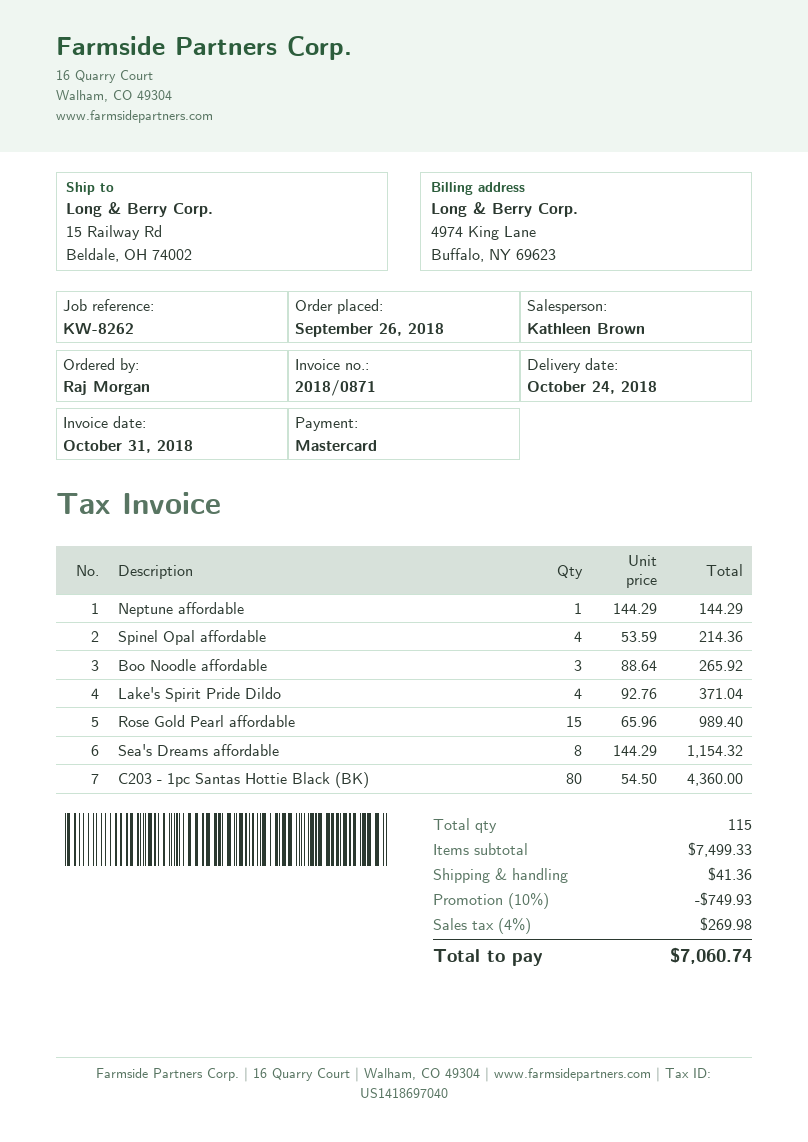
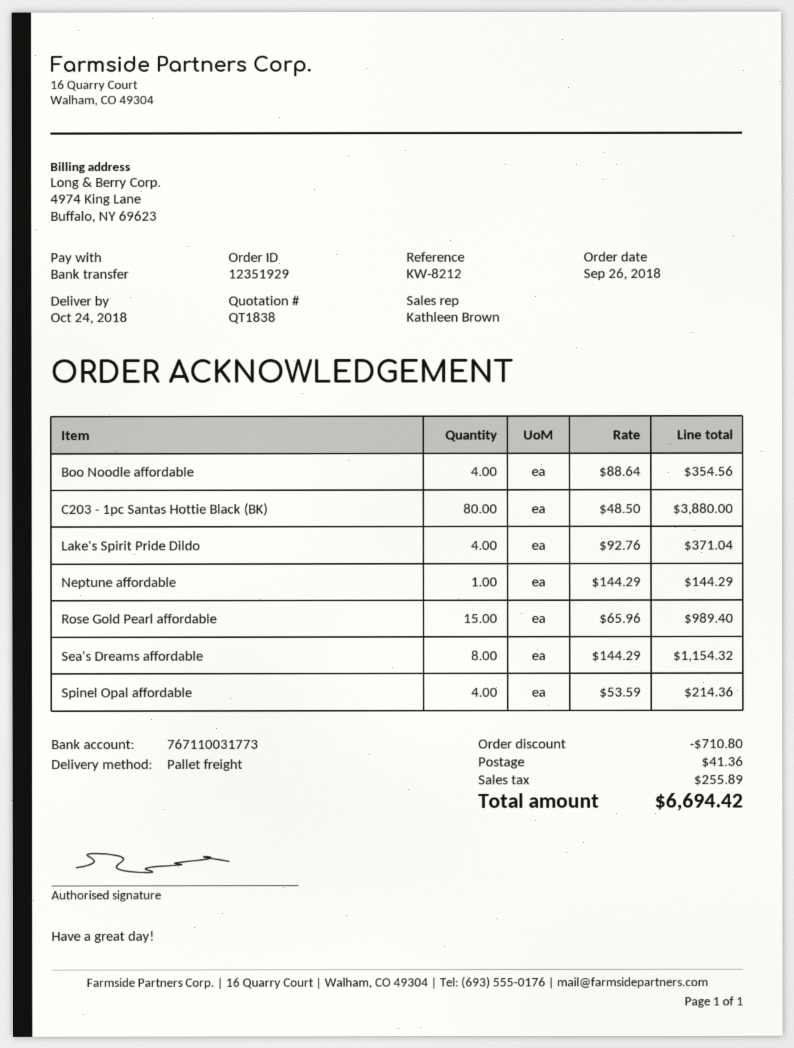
reference: KW-8262 -> KW-8212
payment method: Mastercard -> bank transfer
Boo Noodle affordable: 3 x 88.64 = 265.92 -> 4 x 88.64 = 354.56
C203 - 1pc Santas Hottie Black (BK): 80 x 54.50 = 4360.00 -> 80 x 48.50 = 3880.00
discount: 749.93 -> 710.80
tax: 269.98 -> 255.89
total: 7060.74 -> 6694.42

